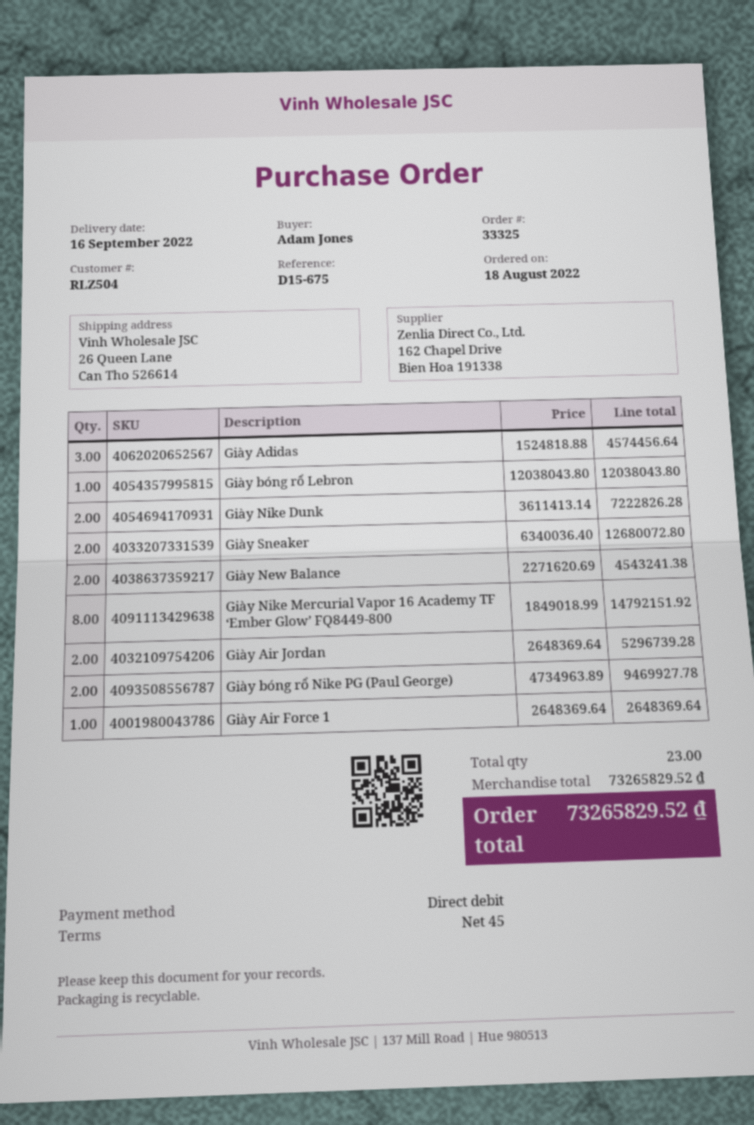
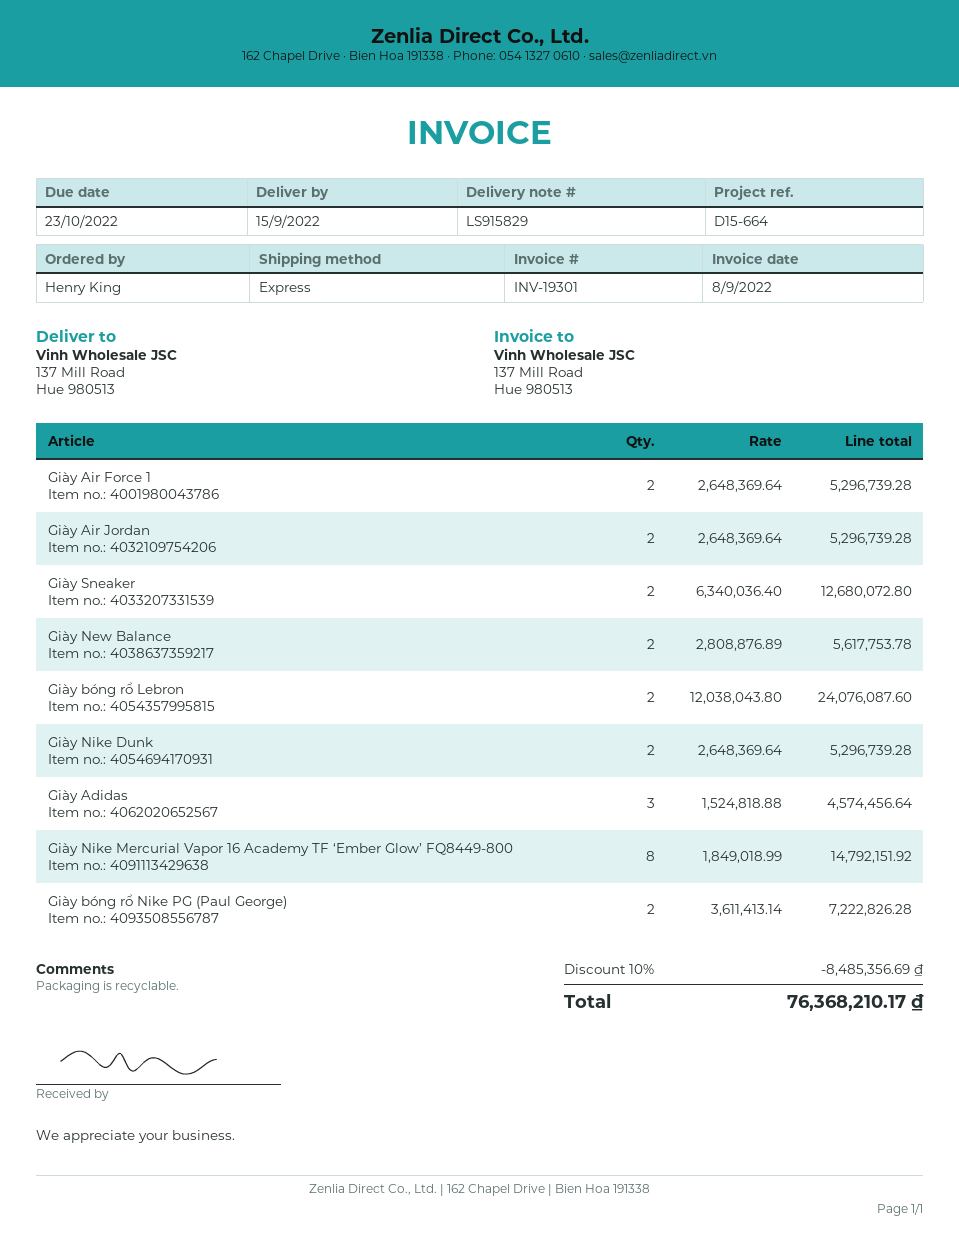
delivery date: 2022-09-16 -> 2022-09-15
reference: D15-675 -> D15-664
ordered by: Adam Jones -> Henry King
ship to: 26 Queen Lane, Can Tho 526614 -> 137 Mill Road, Hue 980513
Giày bóng rổ Lebron: 1 x 12038043.80 = 12038043.80 -> 2 x 12038043.80 = 24076087.60
Giày Nike Dunk: 2 x 3611413.14 = 7222826.28 -> 2 x 2648369.64 = 5296739.28
Giày New Balance: 2 x 2271620.69 = 4543241.38 -> 2 x 2808876.89 = 5617753.78
Giày bóng rổ Nike PG (Paul George): 2 x 4734963.89 = 9469927.78 -> 2 x 3611413.14 = 7222826.28
Giày Air Force 1: 1 x 2648369.64 = 2648369.64 -> 2 x 2648369.64 = 5296739.28
discount: none -> 10% = 8485356.69
total: 73265829.52 -> 76368210.17

